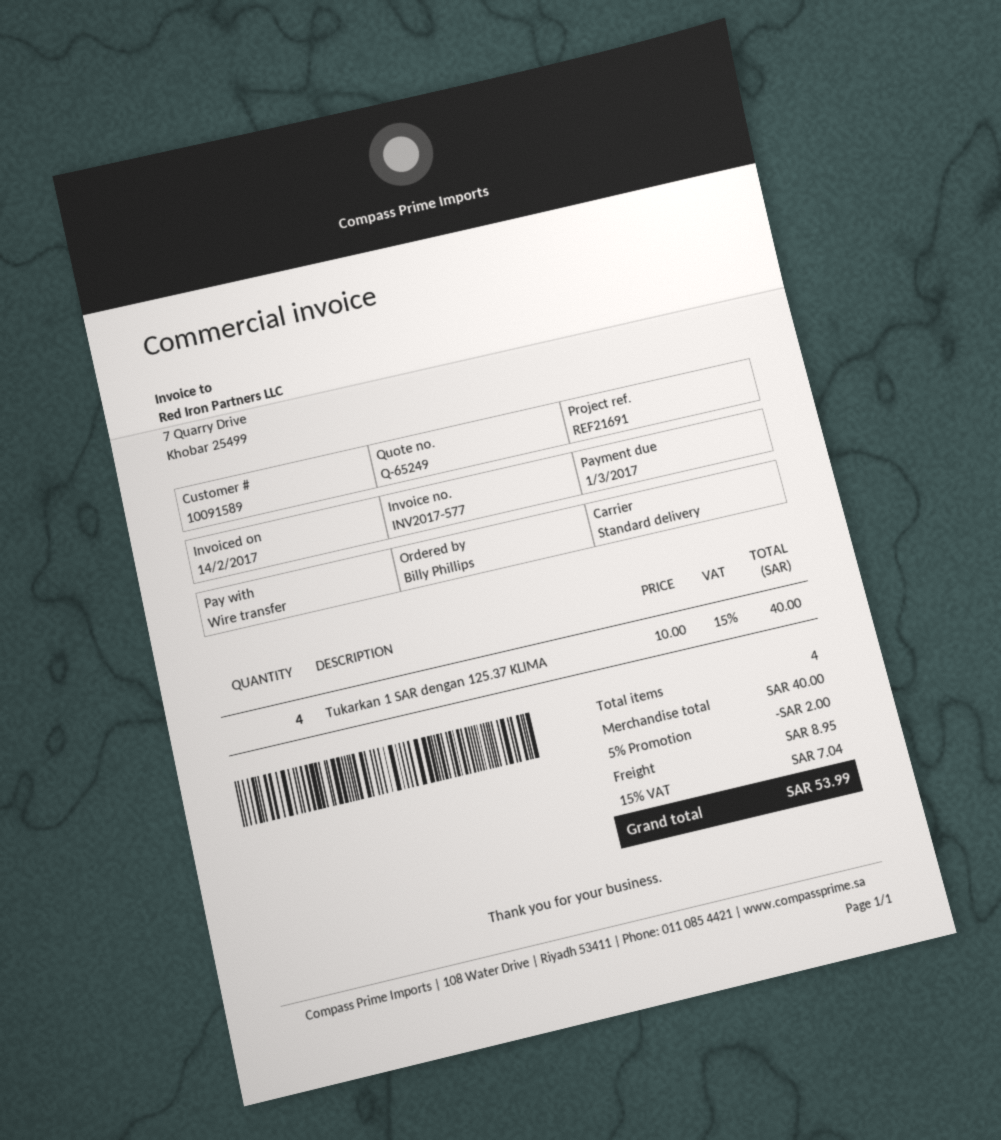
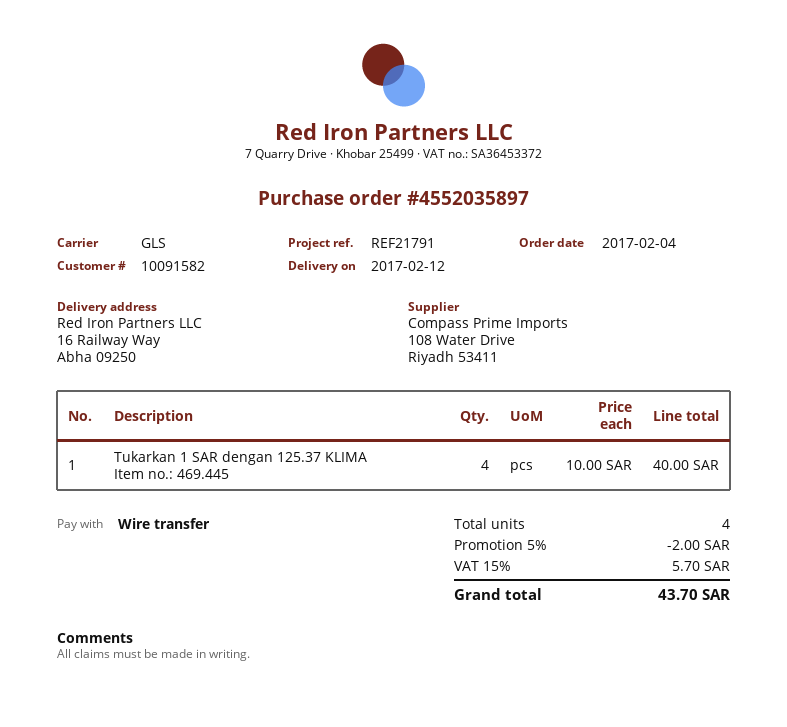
customer number: 10091589 -> 10091582
reference: REF21691 -> REF21791
shipping method: standard -> GLS
shipping: 8.95 -> none
tax: 15% = 7.04 -> 15% = 5.70
total: 53.99 -> 43.70

